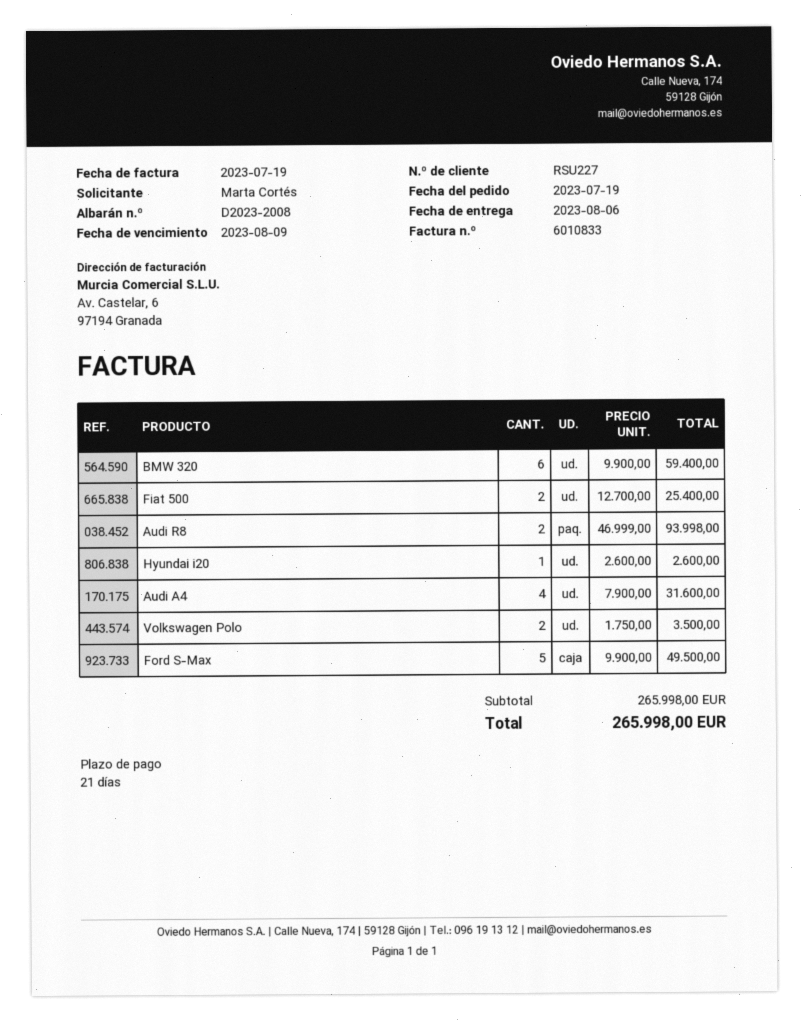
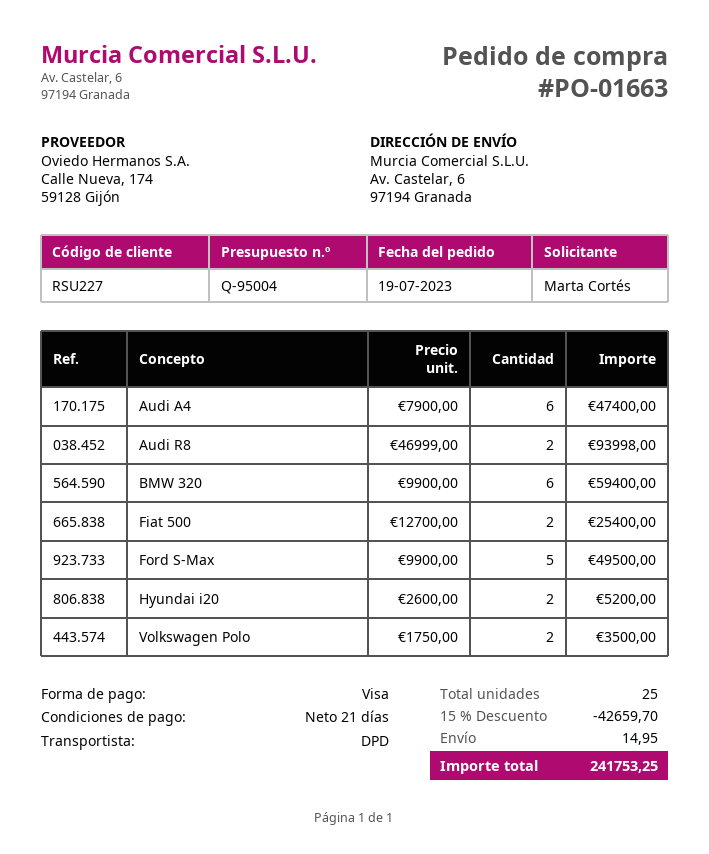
Hyundai i20: 1 x 2600.00 = 2600.00 -> 2 x 2600.00 = 5200.00
Audi A4: 4 x 7900.00 = 31600.00 -> 6 x 7900.00 = 47400.00
discount: none -> 15% = 42659.70
shipping: none -> 14.95
total: 265998.00 -> 241753.25

